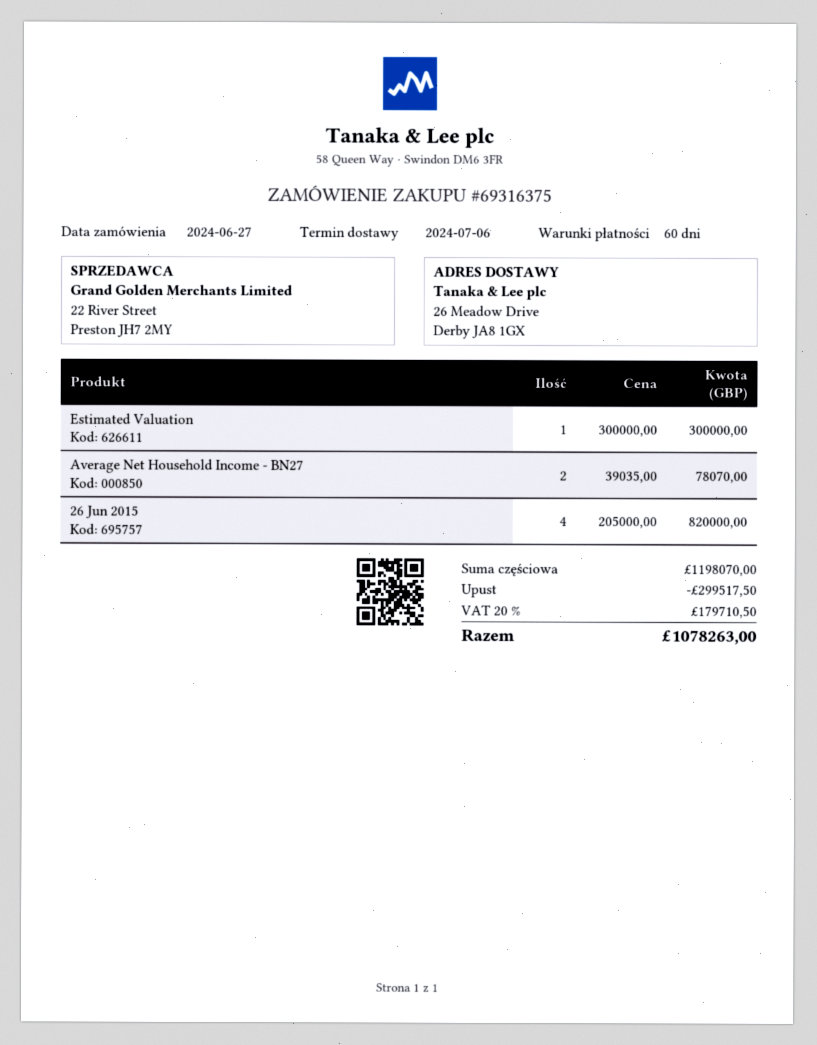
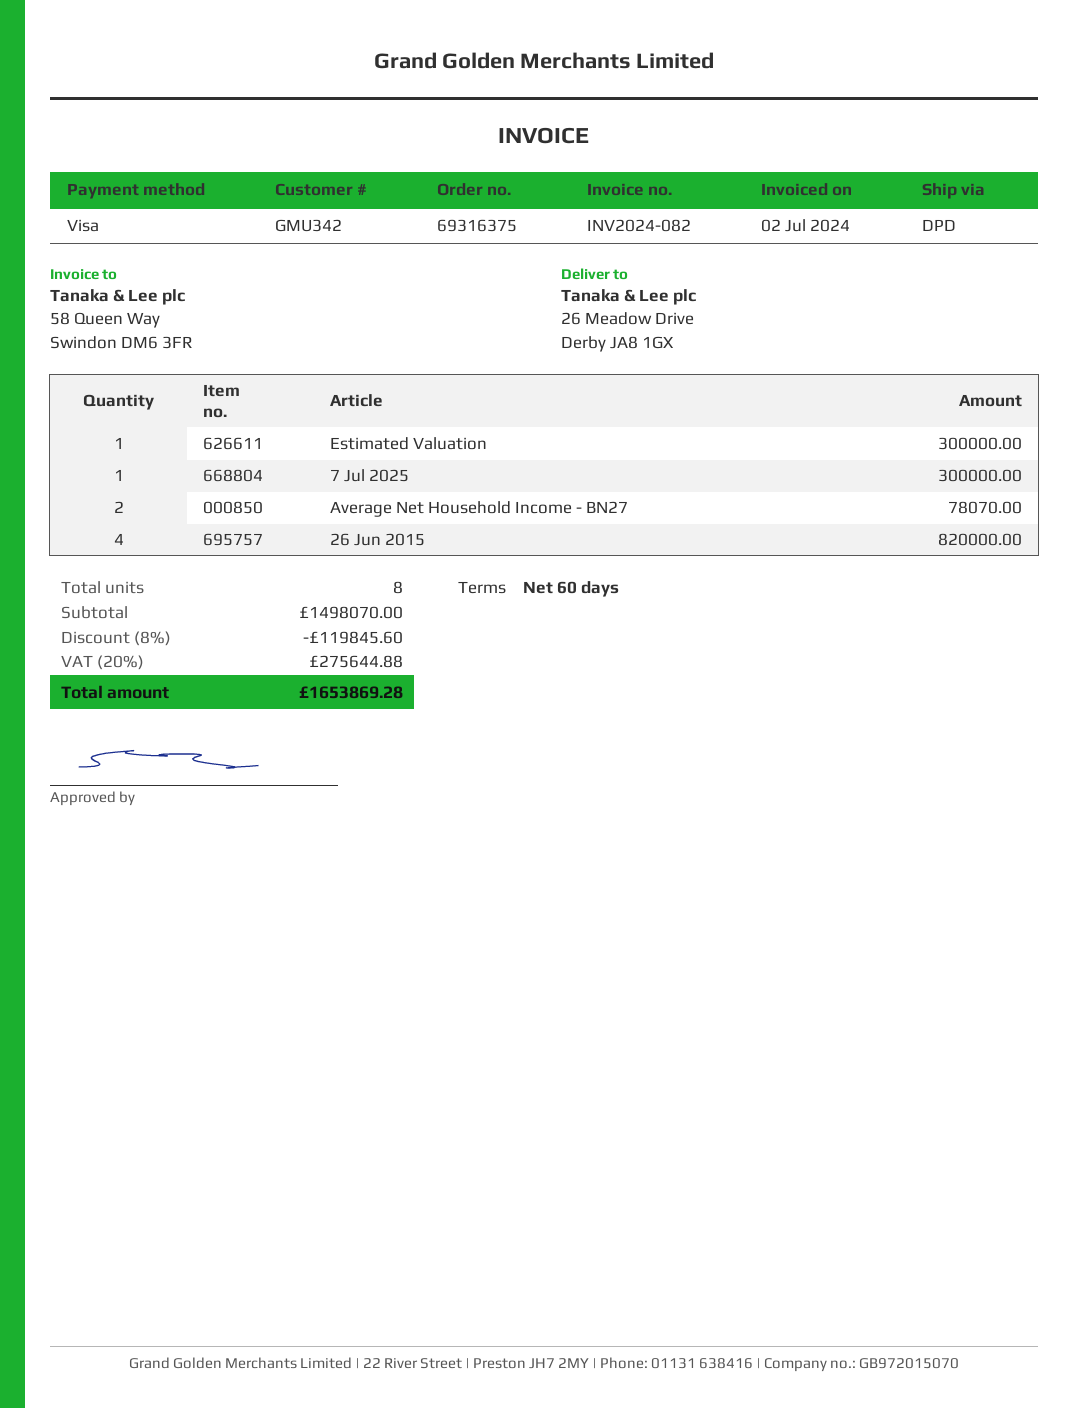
7 Jul 2025: none -> 1 for 300000.00
subtotal: 1198070.00 -> 1498070.00
discount: 299517.50 -> 119845.60
tax: 20% = 179710.50 -> 20% = 275644.88
total: 1078263.00 -> 1653869.28

